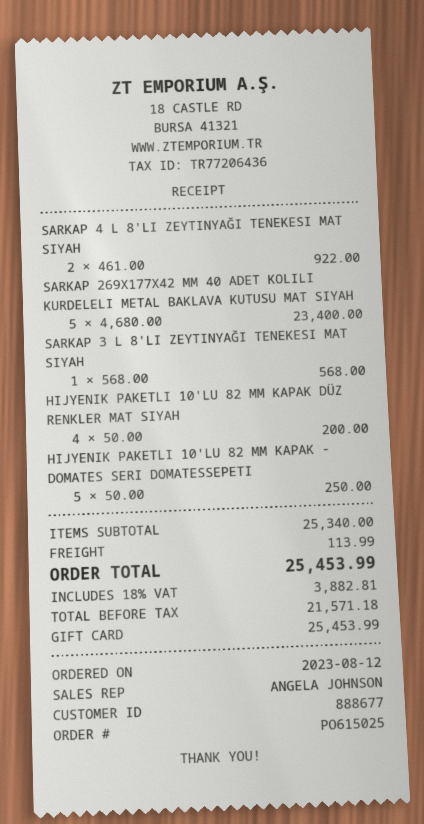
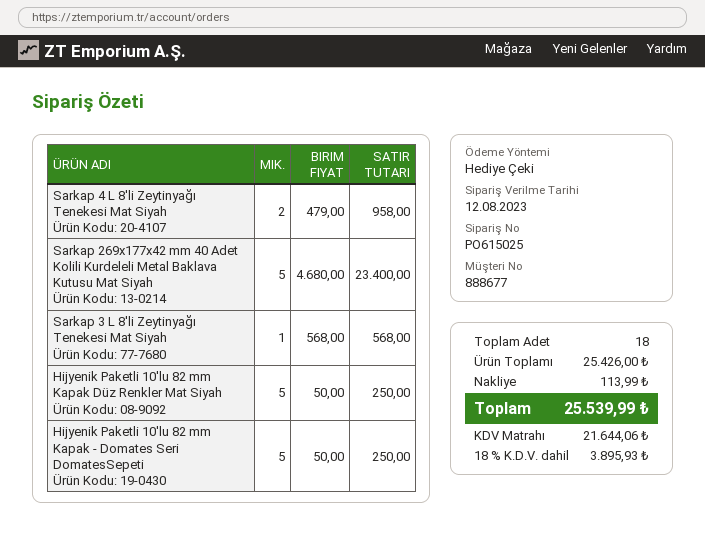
SARKAP 4 L 8'LI ZEYTINYAĞI TENEKESI MAT SIYAH: 2 x 461.00 = 922.00 -> 2 x 479.00 = 958.00
HIJYENIK PAKETLI 10'LU 82 MM KAPAK DÜZ RENKLER MAT SIYAH: 4 x 50.00 = 200.00 -> 5 x 50.00 = 250.00
subtotal: 25340.00 -> 25426.00
net: 21571.18 -> 21644.06
tax: 18% = 3882.81 -> 18% = 3895.93
total: 25453.99 -> 25539.99

